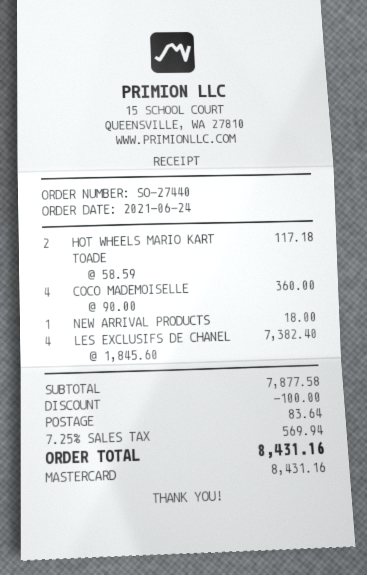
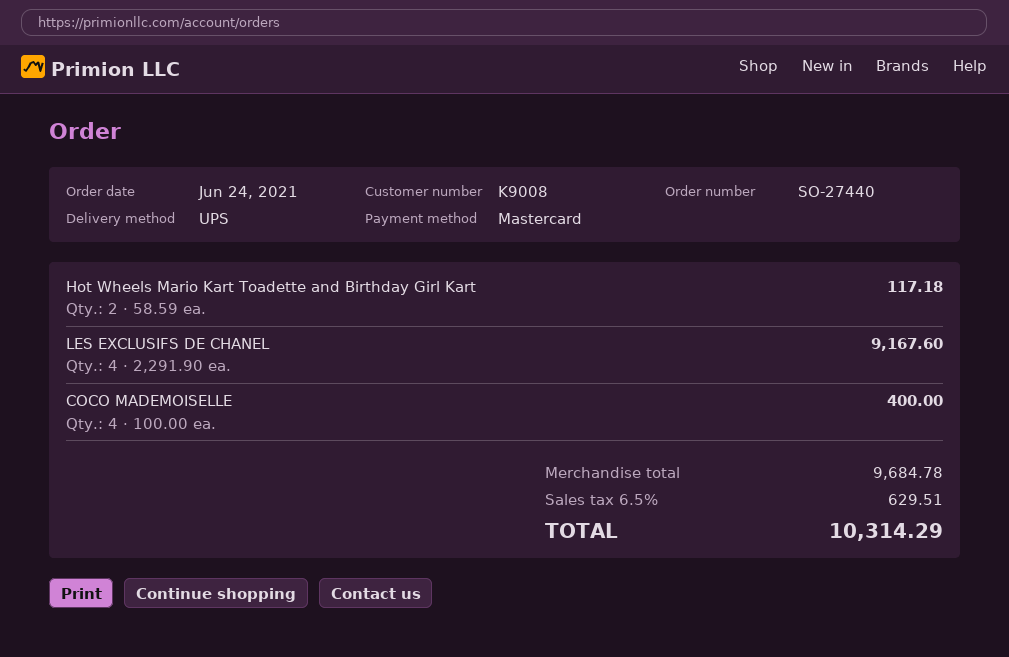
COCO MADEMOISELLE: 4 x 90.00 = 360.00 -> 4 x 100.00 = 400.00
NEW ARRIVAL PRODUCTS: 1 x 18.00 = 18.00 -> none
LES EXCLUSIFS DE CHANEL: 4 x 1845.60 = 7382.40 -> 4 x 2291.90 = 9167.60
subtotal: 7877.58 -> 9684.78
discount: 100.00 -> none
shipping: 83.64 -> none
tax: 7.25% = 569.94 -> 6.5% = 629.51
total: 8431.16 -> 10314.29

